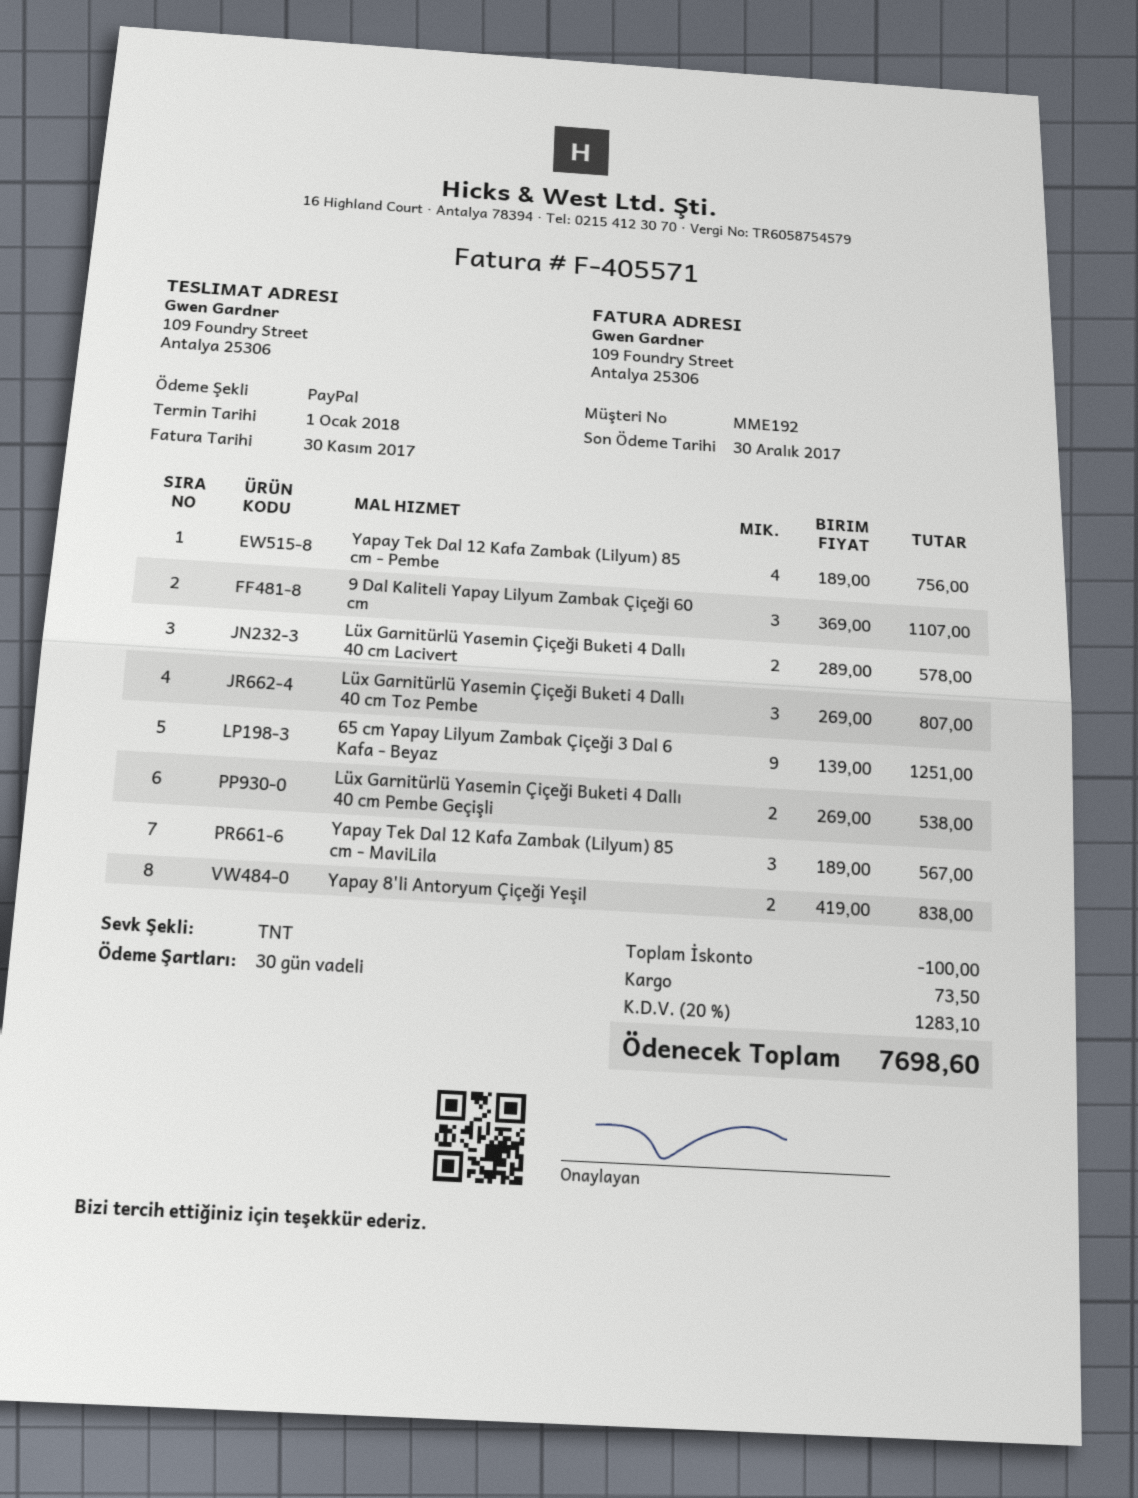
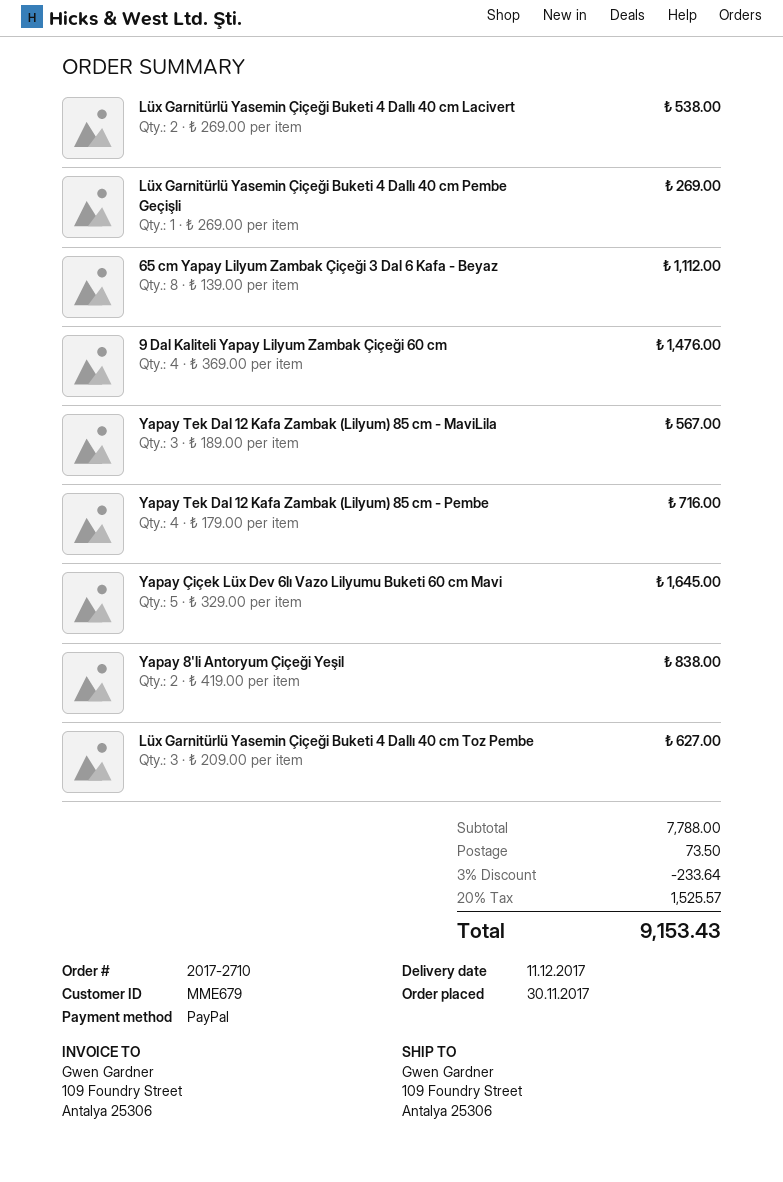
delivery date: 2018-01-01 -> 2017-12-11
customer number: MME192 -> MME679
Yapay Tek Dal 12 Kafa Zambak (Lilyum) 85 cm - Pembe: 4 x 189.00 = 756.00 -> 4 x 179.00 = 716.00
9 Dal Kaliteli Yapay Lilyum Zambak Çiçeği 60 cm: 3 x 369.00 = 1107.00 -> 4 x 369.00 = 1476.00
Lüx Garnitürlü Yasemin Çiçeği Buketi 4 Dallı 40 cm Lacivert: 2 x 289.00 = 578.00 -> 2 x 269.00 = 538.00
Lüx Garnitürlü Yasemin Çiçeği Buketi 4 Dallı 40 cm Toz Pembe: 3 x 269.00 = 807.00 -> 3 x 209.00 = 627.00
65 cm Yapay Lilyum Zambak Çiçeği 3 Dal 6 Kafa - Beyaz: 9 x 139.00 = 1251.00 -> 8 x 139.00 = 1112.00
Lüx Garnitürlü Yasemin Çiçeği Buketi 4 Dallı 40 cm Pembe Geçişli: 2 x 269.00 = 538.00 -> 1 x 269.00 = 269.00
Yapay Çiçek Lüx Dev 6lı Vazo Lilyumu Buketi 60 cm Mavi: none -> 5 x 329.00 = 1645.00
discount: 100.00 -> 233.64
tax: 20% = 1283.10 -> 20% = 1525.57
total: 7698.60 -> 9153.43

